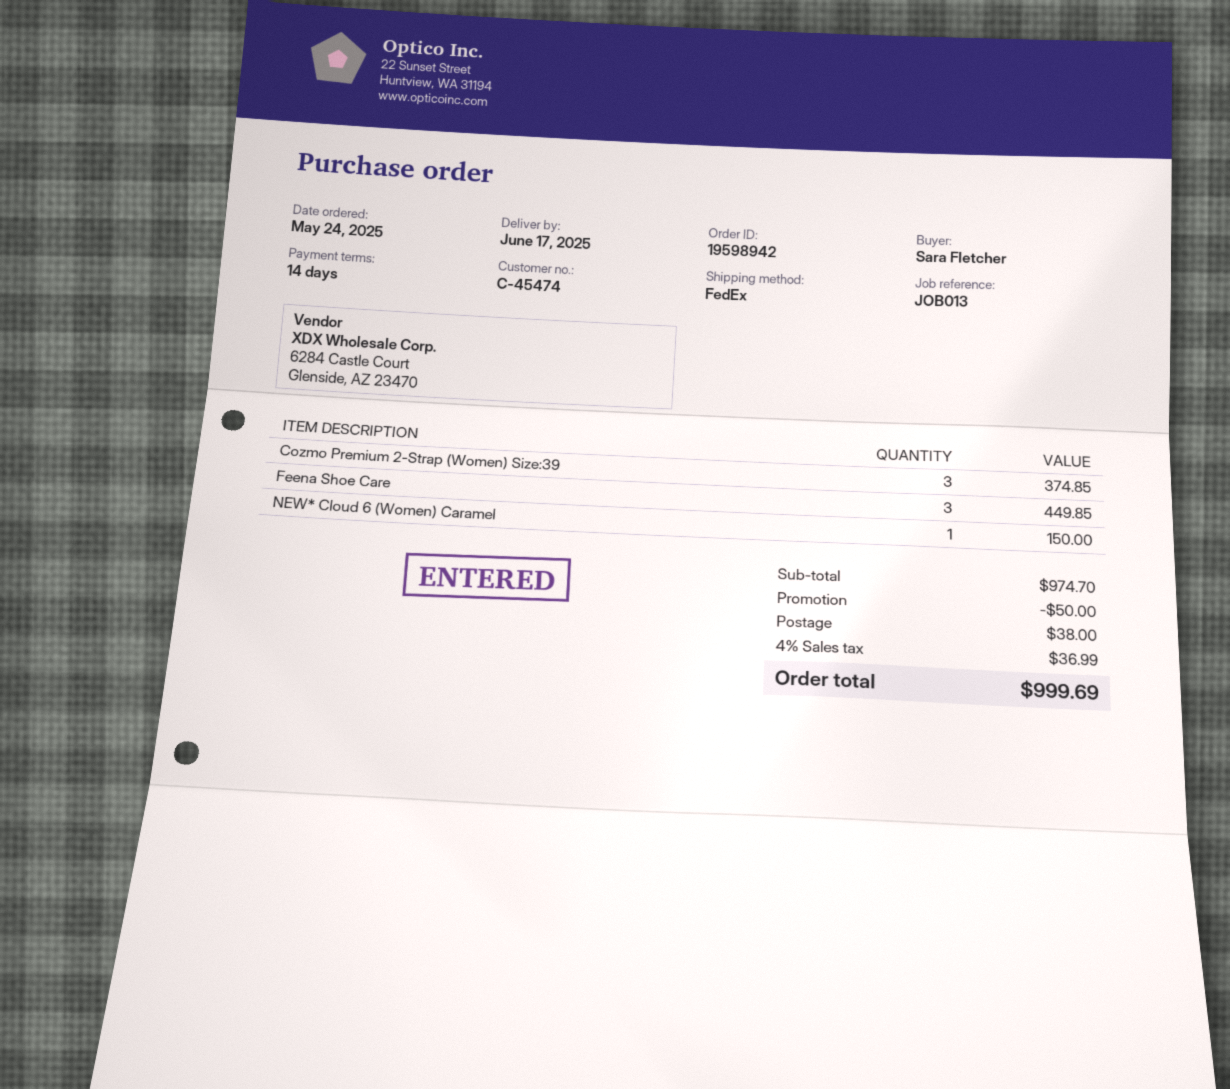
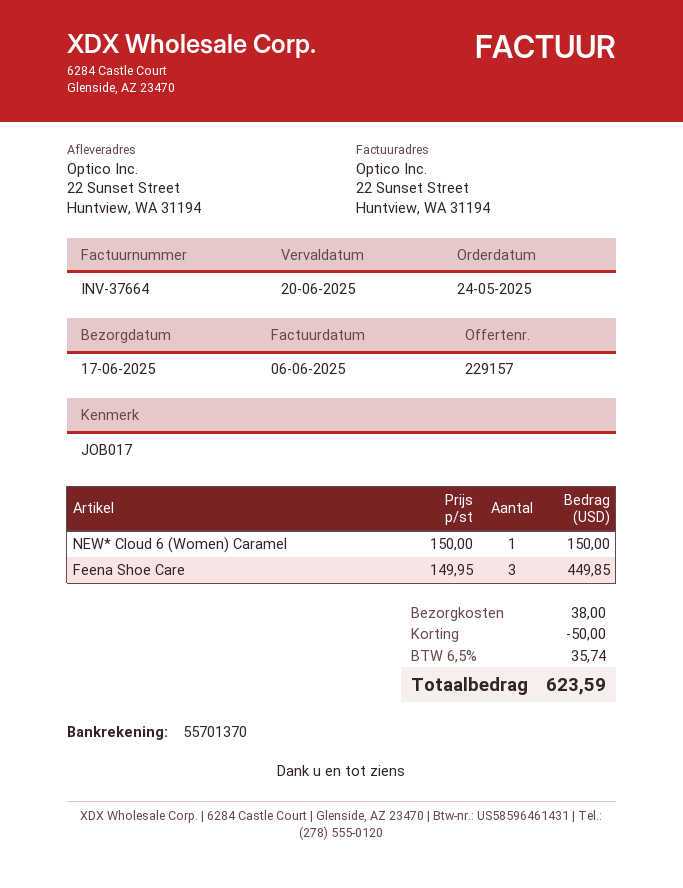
reference: JOB013 -> JOB017
Cozmo Premium 2-Strap (Women) Size:39: 3 for 374.85 -> none
tax: 4% = 36.99 -> 6.5% = 35.74
total: 999.69 -> 623.59

